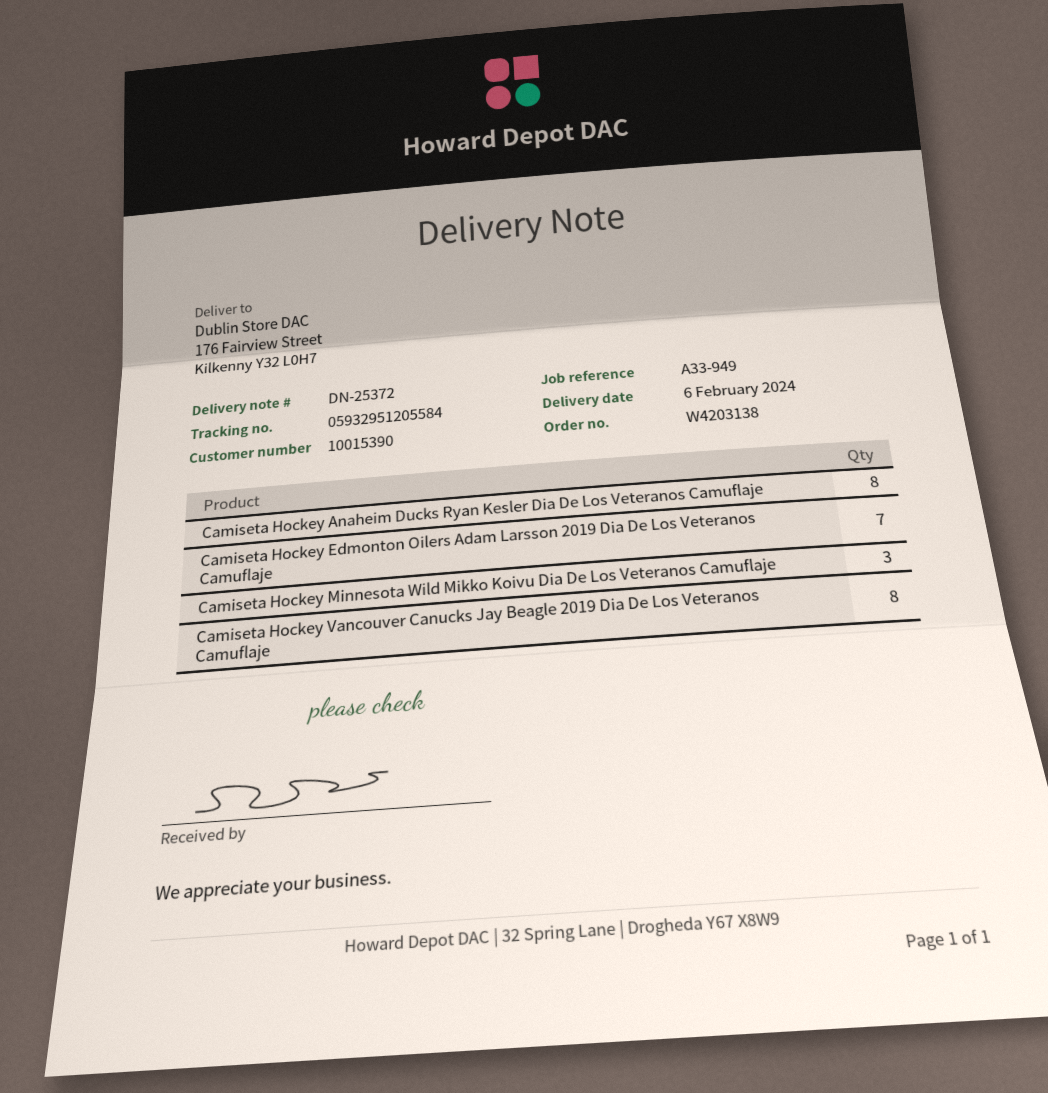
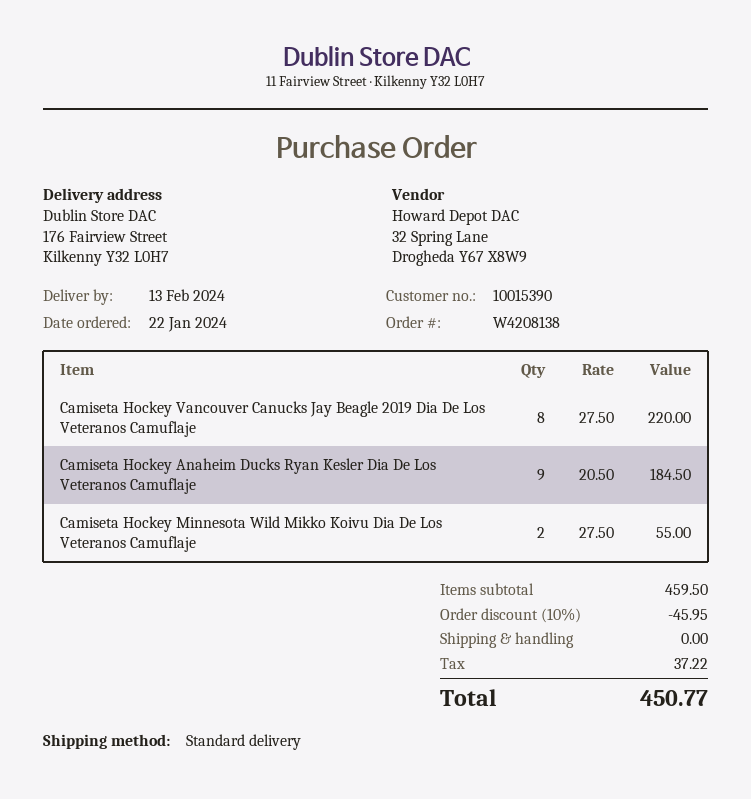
order number: W4203138 -> W4208138
delivery date: 2024-02-06 -> 2024-02-13
Camiseta Hockey Anaheim Ducks Ryan Kesler Dia De Los Veteranos Camuflaje: 8 -> 9
Camiseta Hockey Edmonton Oilers Adam Larsson 2019 Dia De Los Veteranos Camuflaje: 7 -> none
Camiseta Hockey Minnesota Wild Mikko Koivu Dia De Los Veteranos Camuflaje: 3 -> 2

